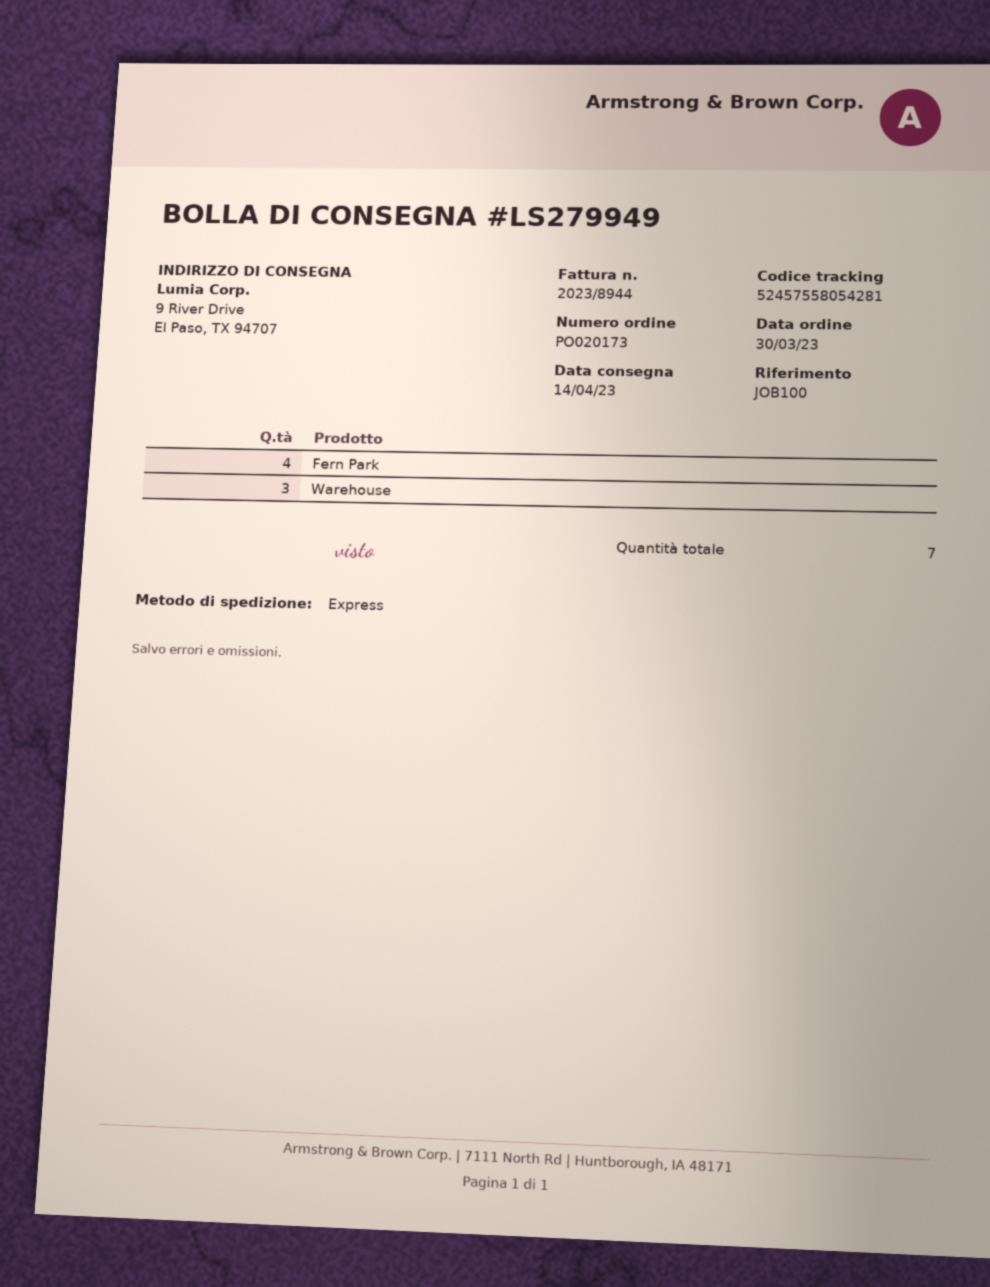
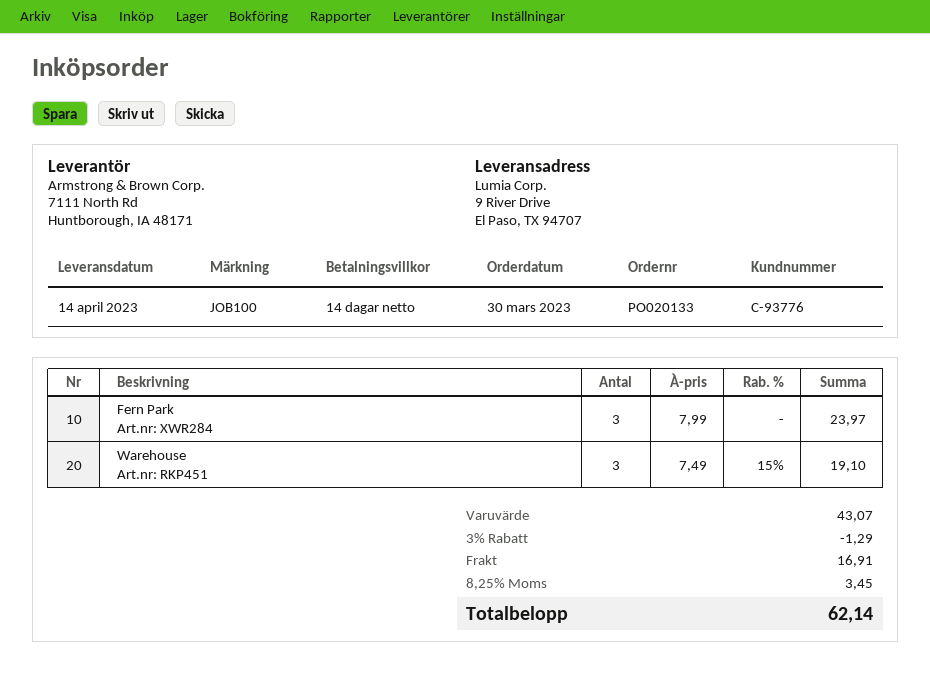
order number: PO020173 -> PO020133
Fern Park: 4 -> 3

